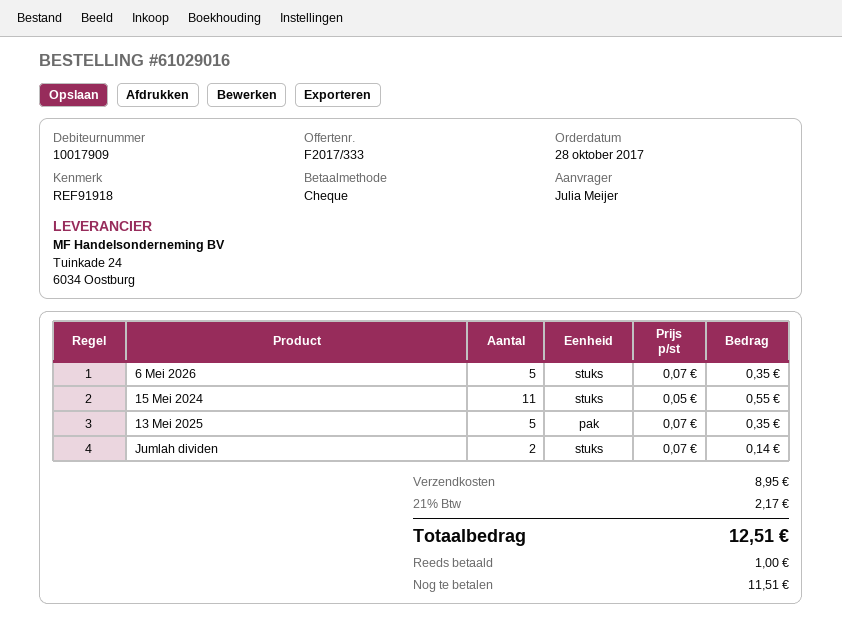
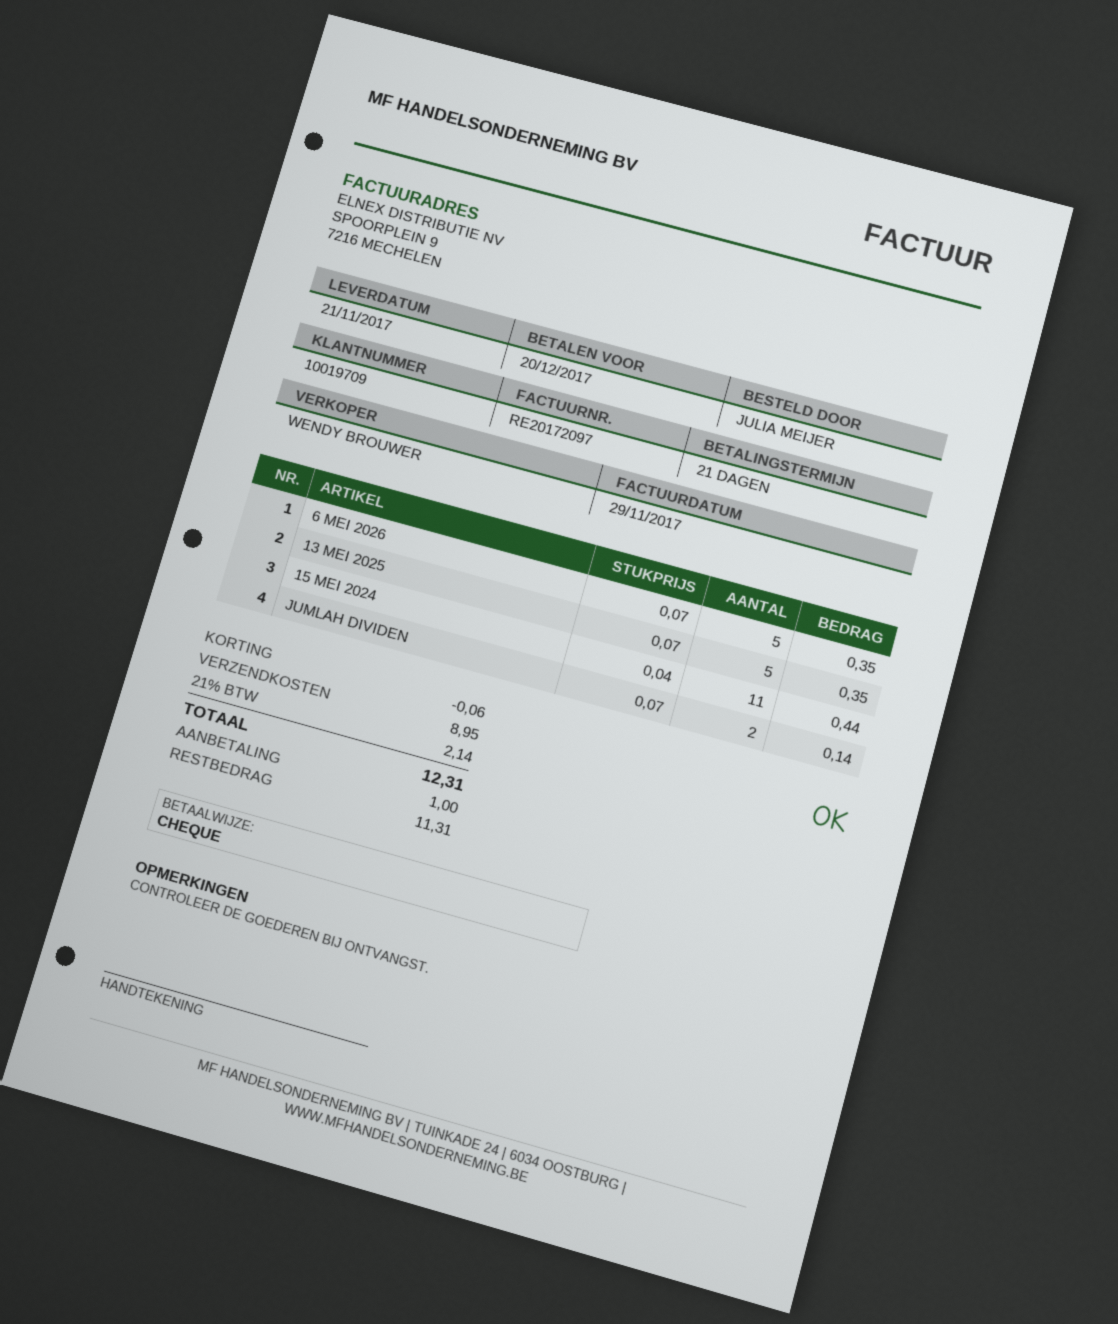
customer number: 10017909 -> 10019709
15 Mei 2024: 11 x 0.05 = 0.55 -> 11 x 0.04 = 0.44
discount: none -> 0.06
tax: 21% = 2.17 -> 21% = 2.14
total: 12.51 -> 12.31
balance: 11.51 -> 11.31

